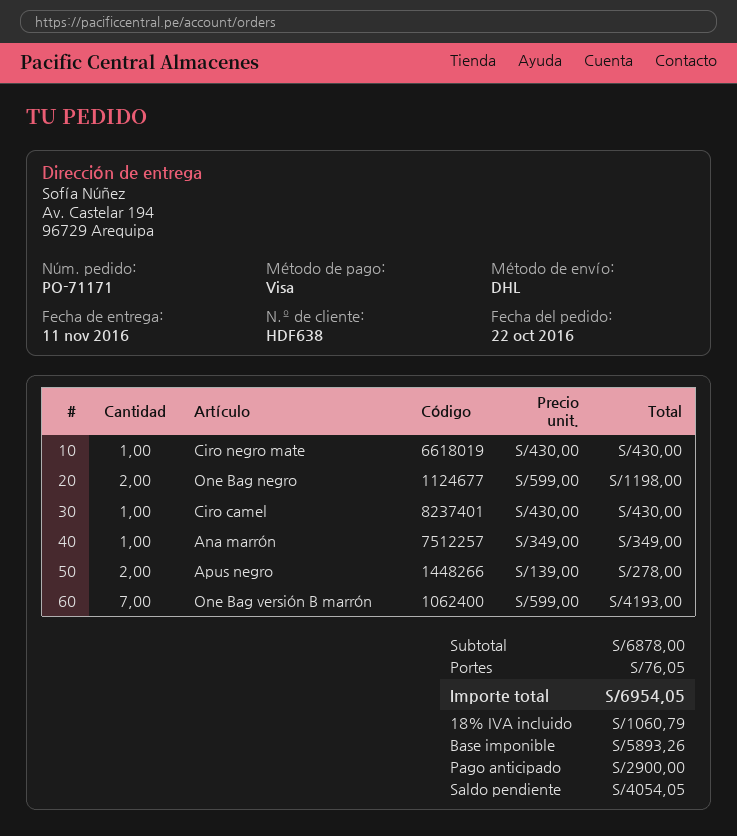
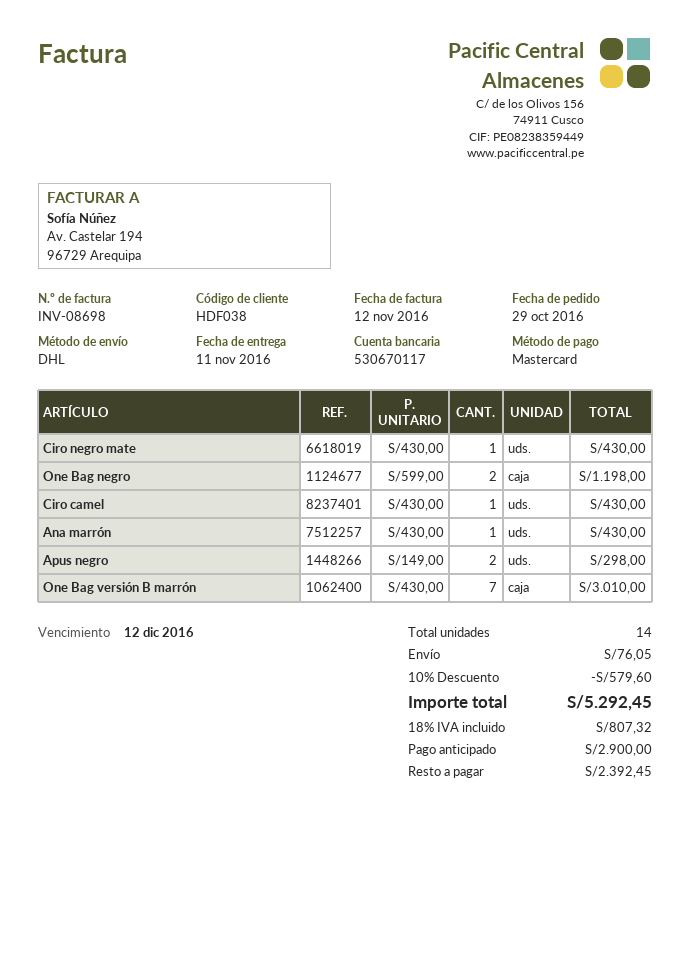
order date: 2016-10-22 -> 2016-10-29
customer number: HDF638 -> HDF038
payment method: Visa -> Mastercard
Ana marrón: 1 x 349.00 = 349.00 -> 1 x 430.00 = 430.00
Apus negro: 2 x 139.00 = 278.00 -> 2 x 149.00 = 298.00
One Bag versión B marrón: 7 x 599.00 = 4193.00 -> 7 x 430.00 = 3010.00
discount: none -> 10% = 579.60
tax: 18% = 1060.79 -> 18% = 807.32
total: 6954.05 -> 5292.45
balance: 4054.05 -> 2392.45

